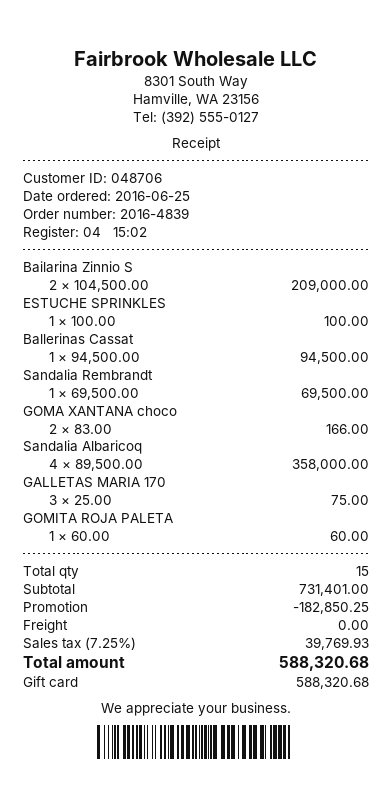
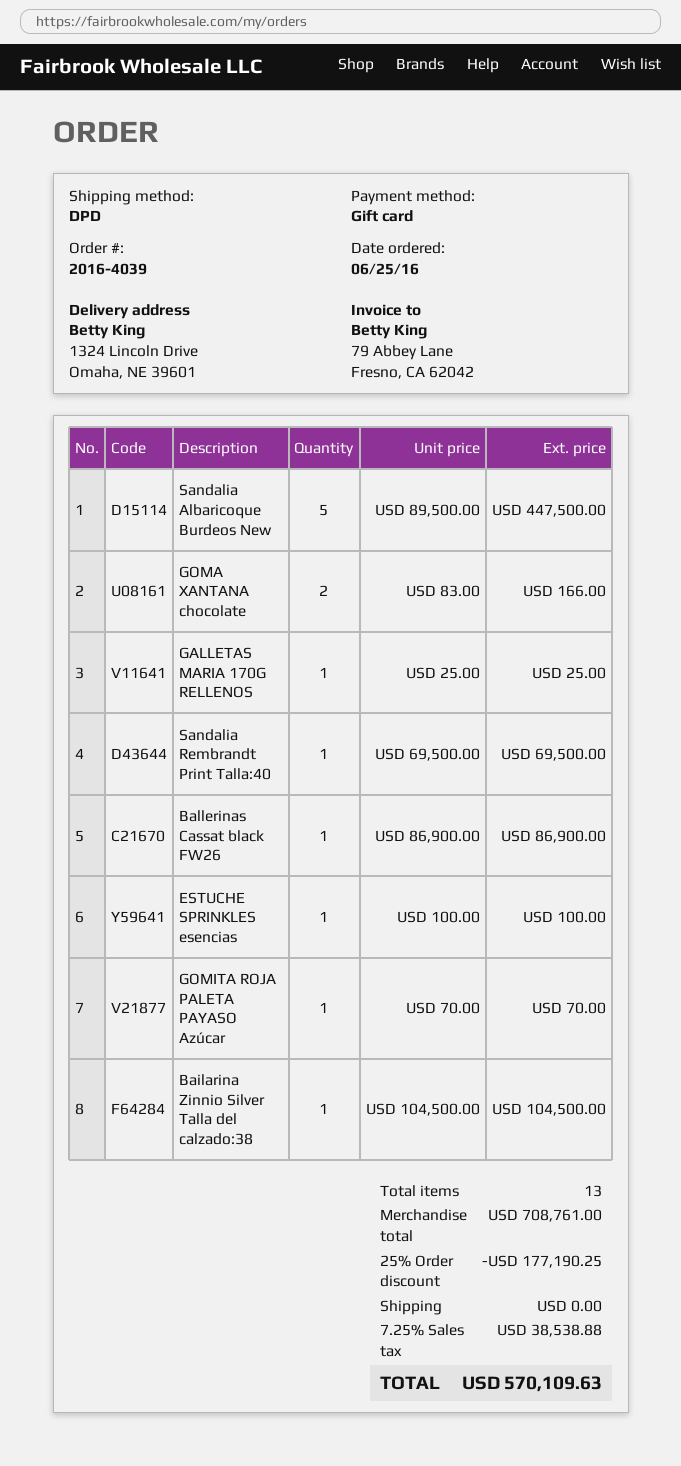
order number: 2016-4839 -> 2016-4039
Bailarina Zinnio S: 2 x 104500.00 = 209000.00 -> 1 x 104500.00 = 104500.00
Ballerinas Cassat: 1 x 94500.00 = 94500.00 -> 1 x 86900.00 = 86900.00
Sandalia Albaricoq: 4 x 89500.00 = 358000.00 -> 5 x 89500.00 = 447500.00
GALLETAS MARIA 170: 3 x 25.00 = 75.00 -> 1 x 25.00 = 25.00
GOMITA ROJA PALETA: 1 x 60.00 = 60.00 -> 1 x 70.00 = 70.00
total quantity: 15 -> 13
subtotal: 731401.00 -> 708761.00
discount: 182850.25 -> 177190.25
tax: 7.25% = 39769.93 -> 7.25% = 38538.88
total: 588320.68 -> 570109.63

